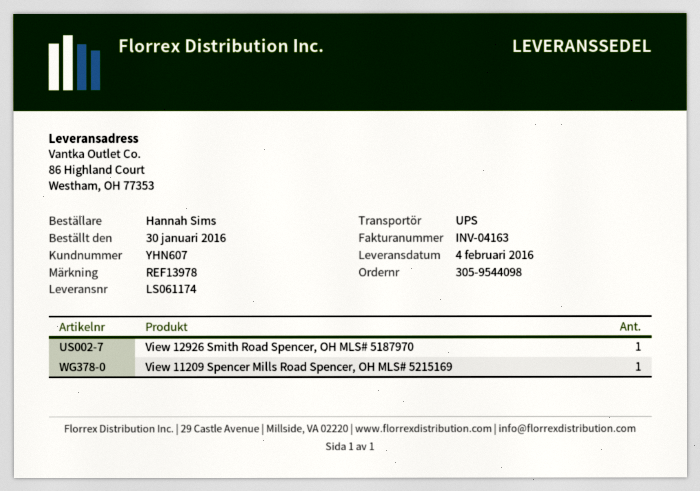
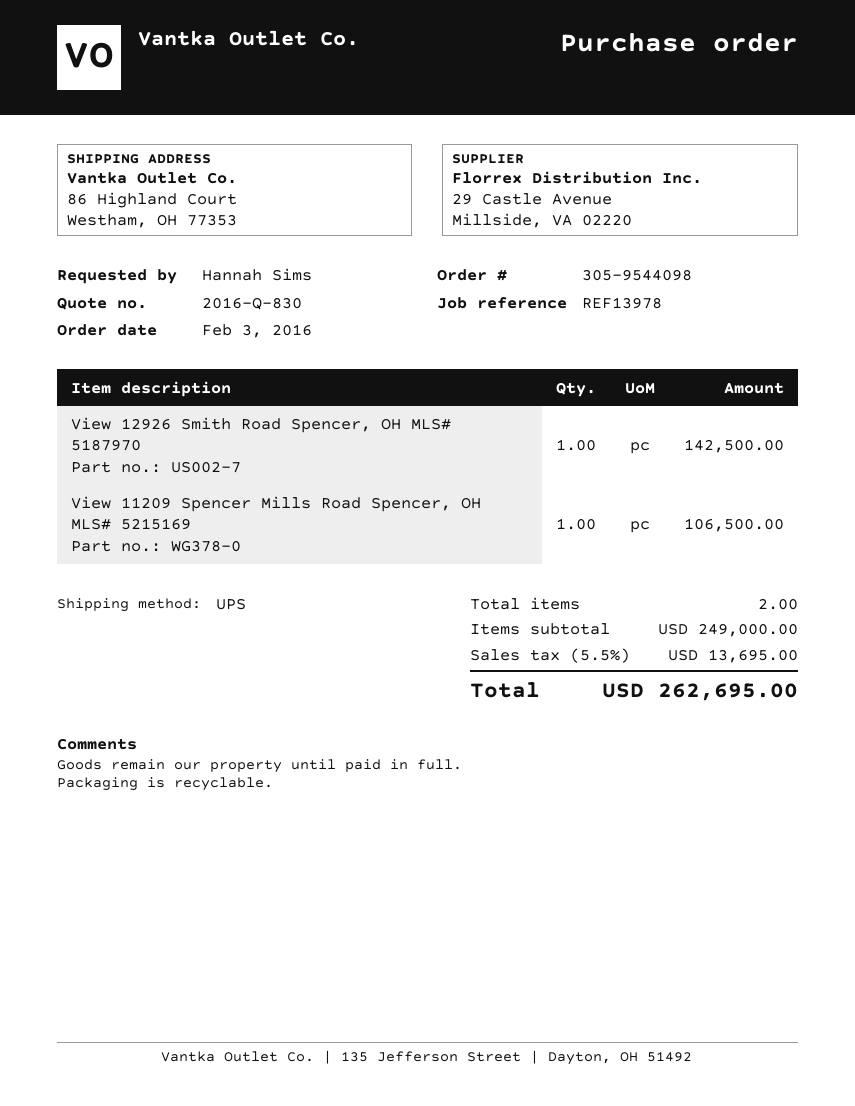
order date: 2016-01-30 -> 2016-02-03

